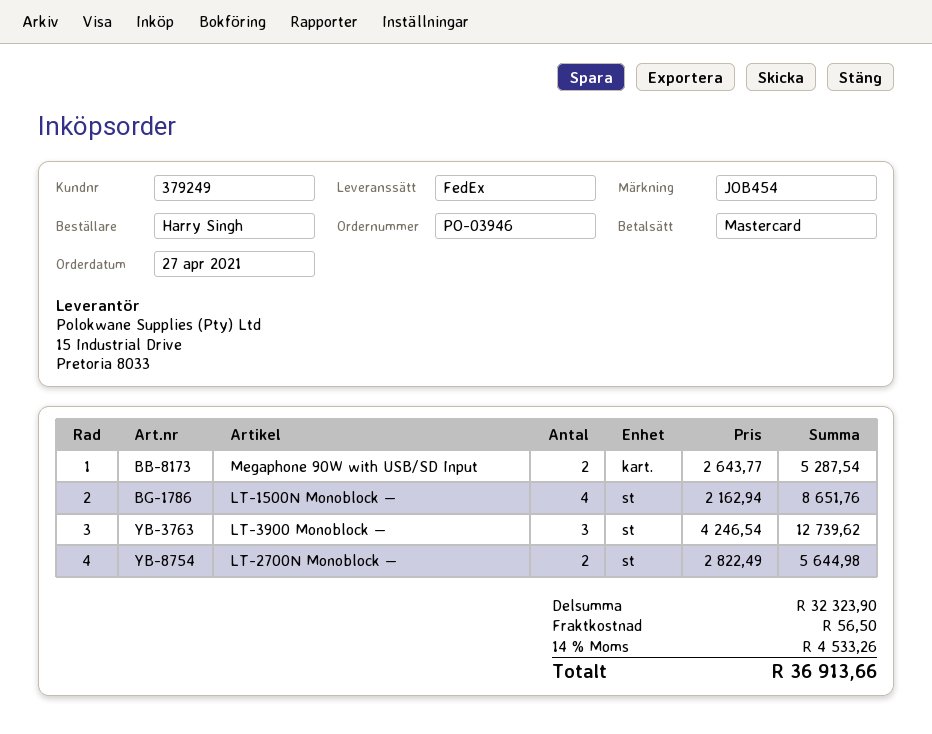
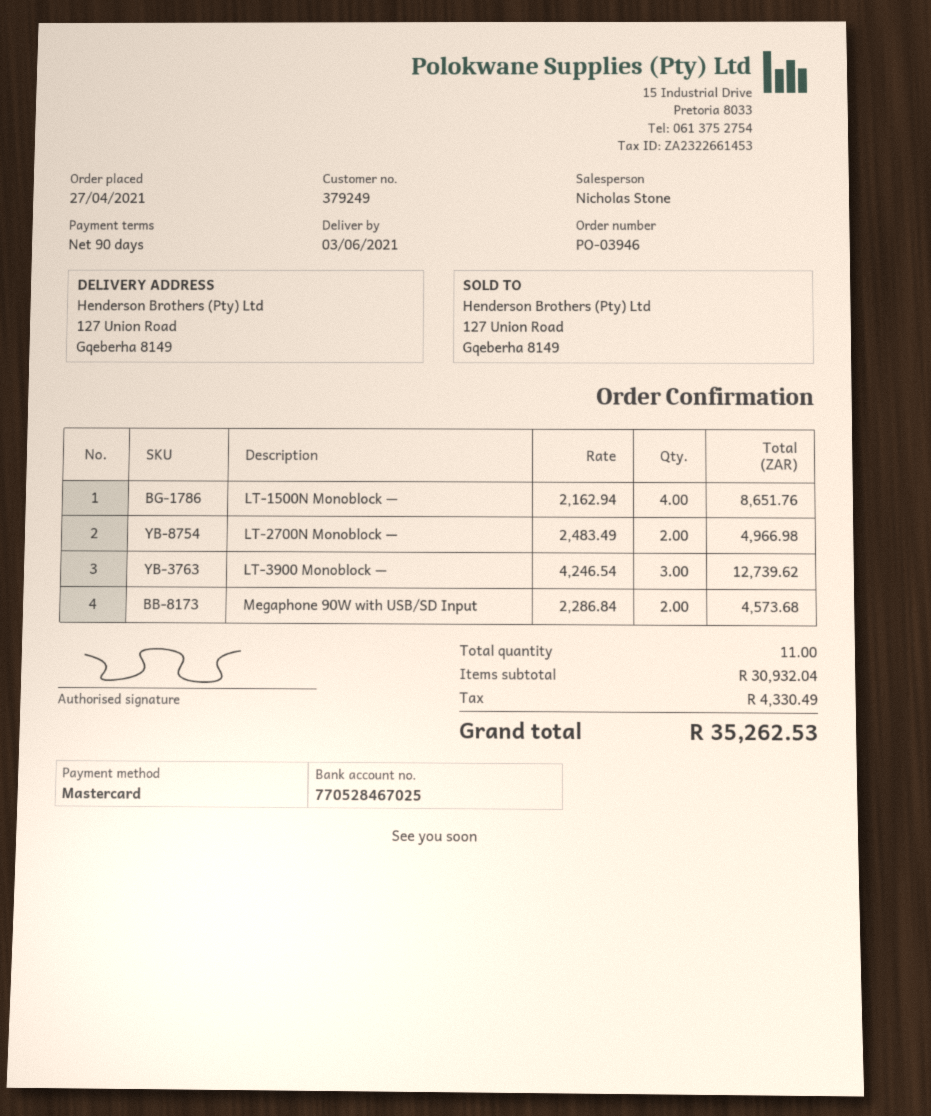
Megaphone 90W with USB/SD Input: 2 x 2643.77 = 5287.54 -> 2 x 2286.84 = 4573.68
LT-2700N Monoblock —: 2 x 2822.49 = 5644.98 -> 2 x 2483.49 = 4966.98
subtotal: 32323.90 -> 30932.04
shipping: 56.50 -> none
tax: 4533.26 -> 4330.49
total: 36913.66 -> 35262.53

